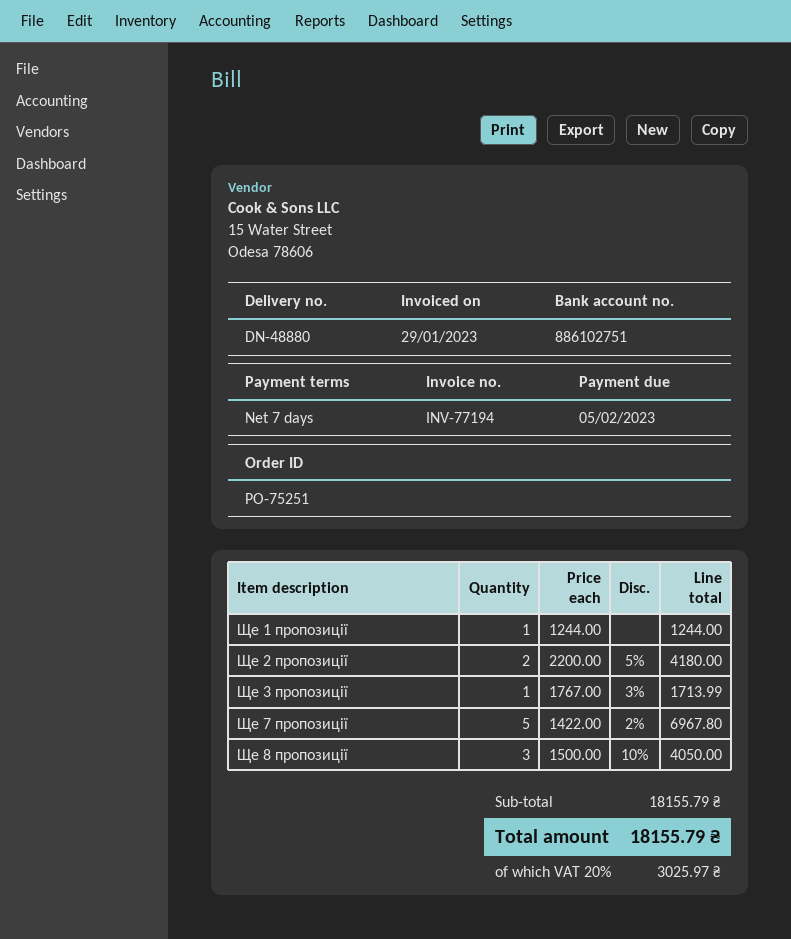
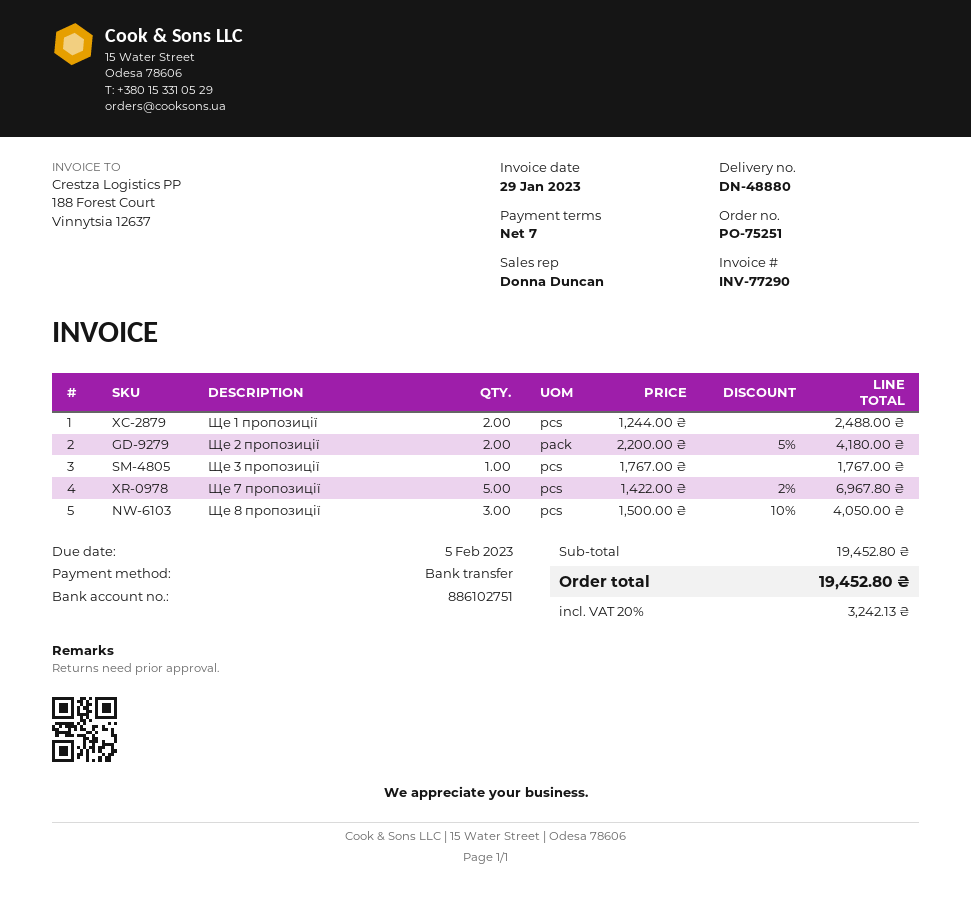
invoice number: INV-77194 -> INV-77290
Ще 1 пропозиції: 1 x 1244.00 = 1244.00 -> 2 x 1244.00 = 2488.00
Ще 3 пропозиції: 1 x 1767.00 - 3% = 1713.99 -> 1 x 1767.00 = 1767.00
subtotal: 18155.79 -> 19452.80
tax: 20% = 3025.97 -> 20% = 3242.13
total: 18155.79 -> 19452.80

